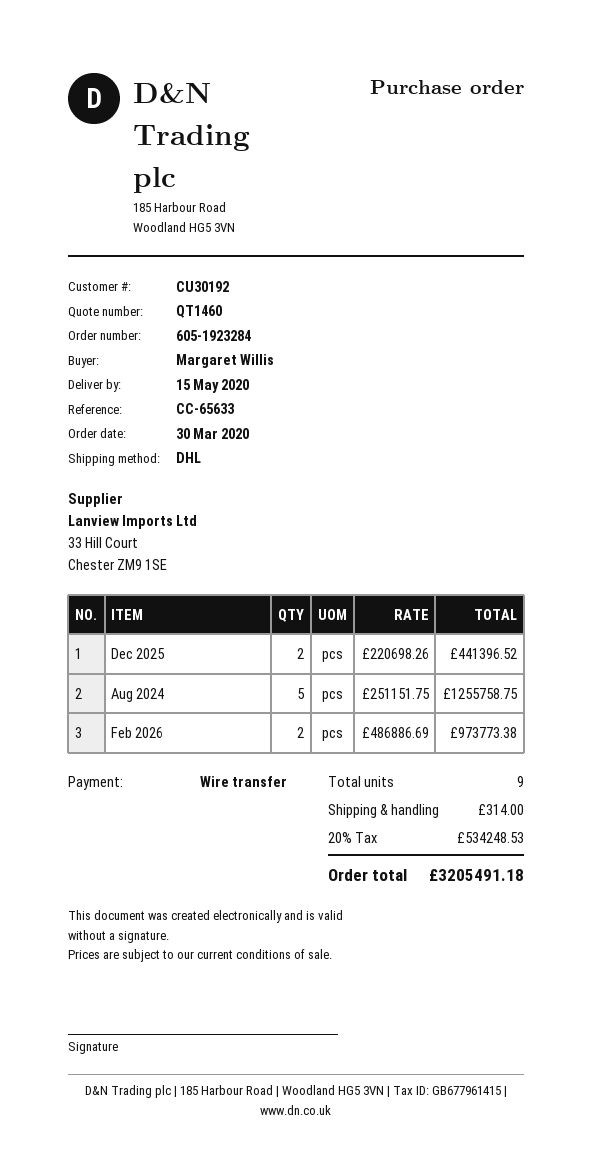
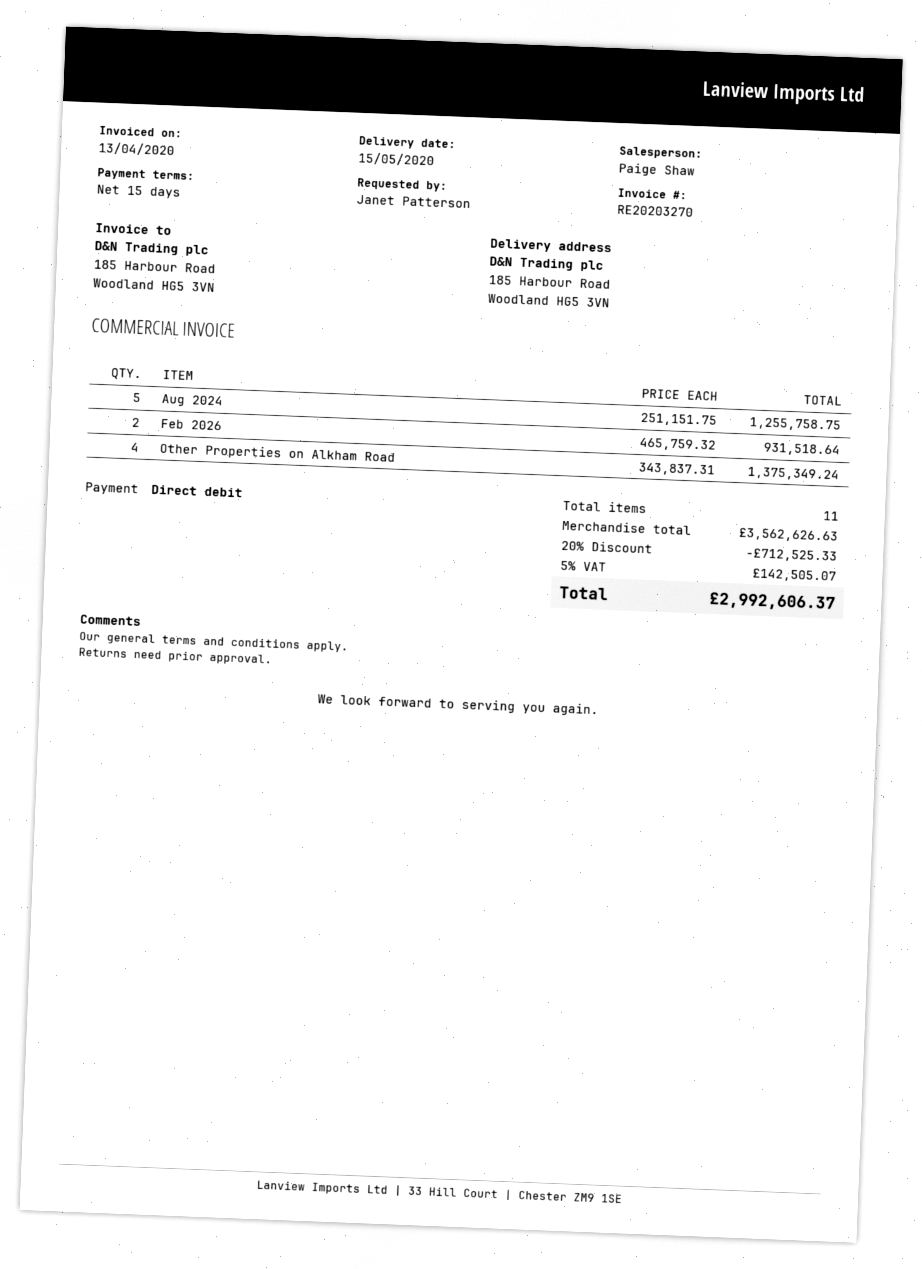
ordered by: Margaret Willis -> Janet Patterson
payment method: bank transfer -> direct debit
Dec 2025: 2 x 220698.26 = 441396.52 -> none
Feb 2026: 2 x 486886.69 = 973773.38 -> 2 x 465759.32 = 931518.64
Other Properties on Alkham Road: none -> 4 x 343837.31 = 1375349.24
total quantity: 9 -> 11
discount: none -> 20% = 712525.33
shipping: 314.00 -> none
tax: 20% = 534248.53 -> 5% = 142505.07
total: 3205491.18 -> 2992606.37

